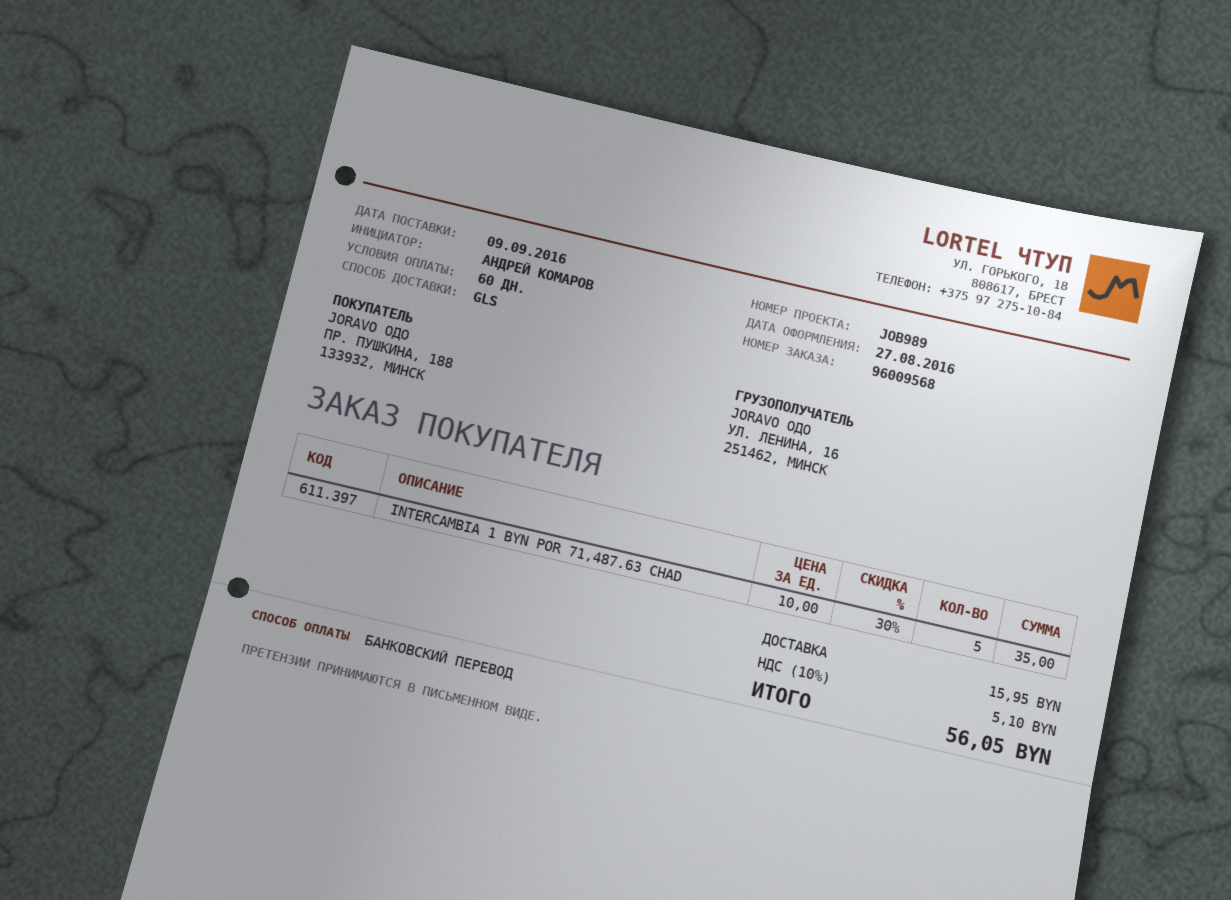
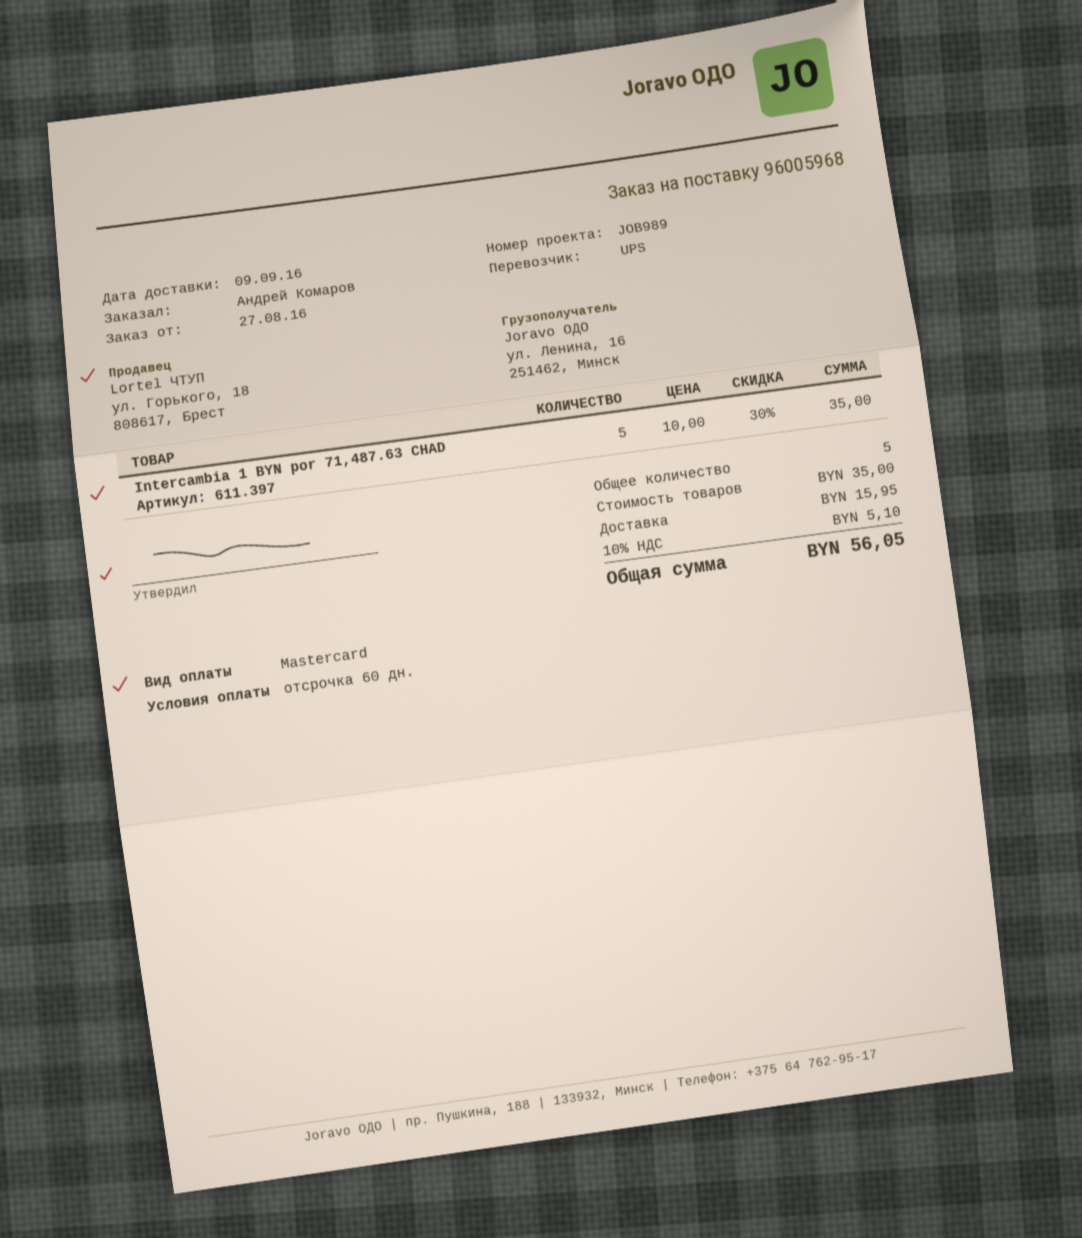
order number: 96009568 -> 96005968
payment method: bank transfer -> Mastercard
shipping method: GLS -> UPS

